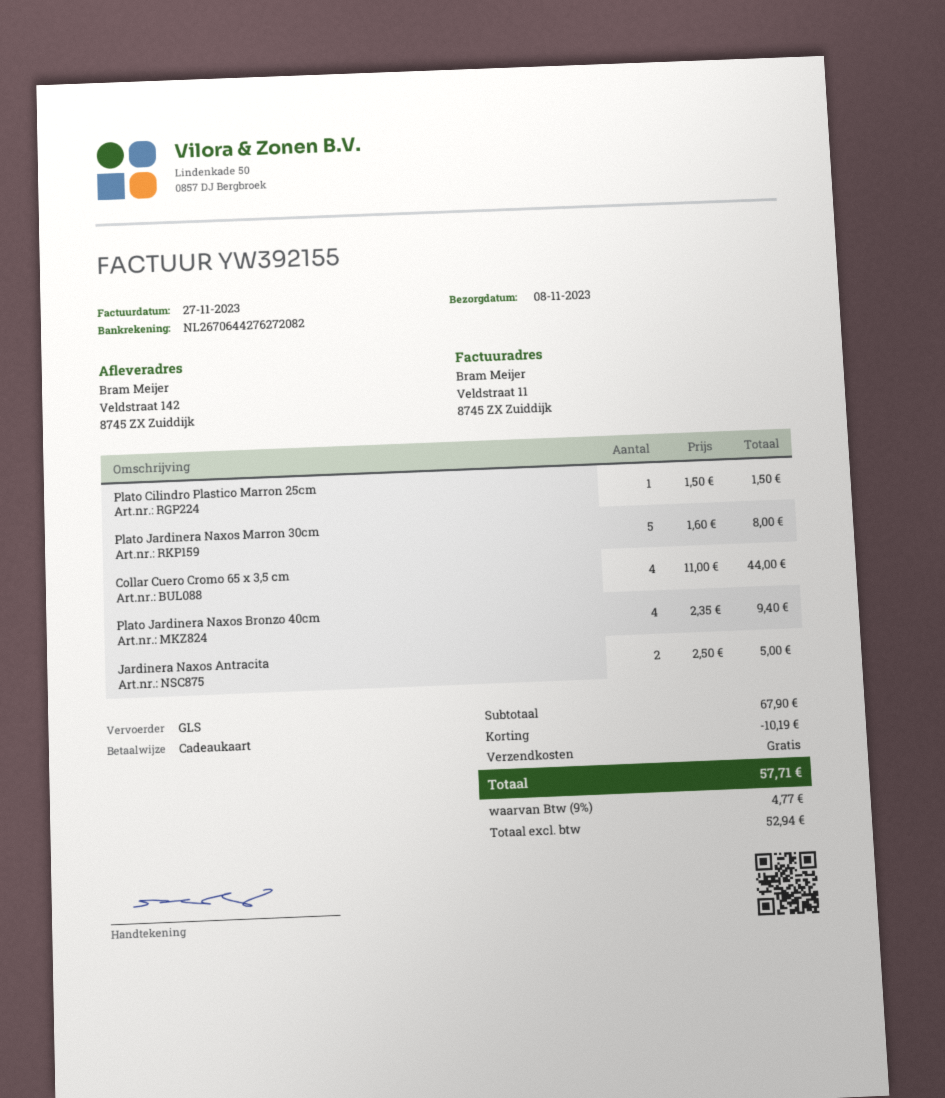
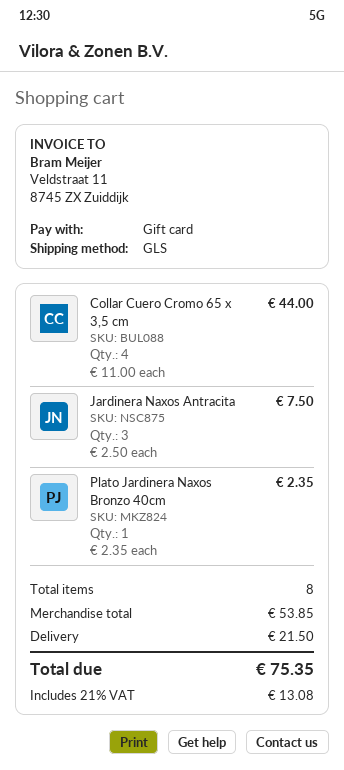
Plato Cilindro Plastico Marron 25cm: 1 x 1.50 = 1.50 -> none
Plato Jardinera Naxos Marron 30cm: 5 x 1.60 = 8.00 -> none
Plato Jardinera Naxos Bronzo 40cm: 4 x 2.35 = 9.40 -> 1 x 2.35 = 2.35
Jardinera Naxos Antracita: 2 x 2.50 = 5.00 -> 3 x 2.50 = 7.50
subtotal: 67.90 -> 53.85
discount: 10.19 -> none
shipping: 0.00 -> 21.50
tax: 9% = 4.77 -> 21% = 13.08
total: 57.71 -> 75.35

